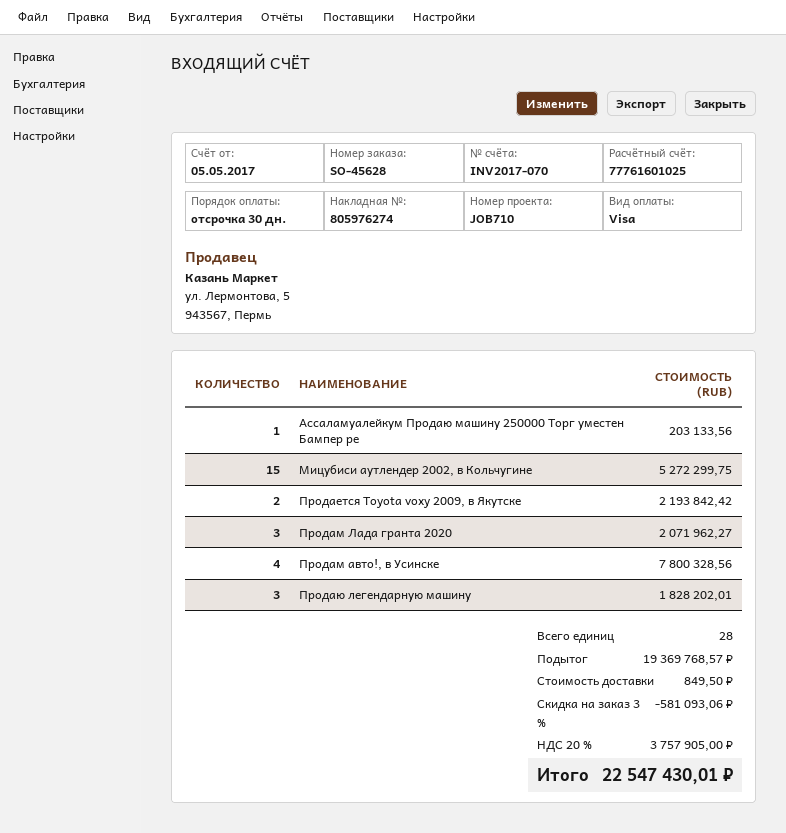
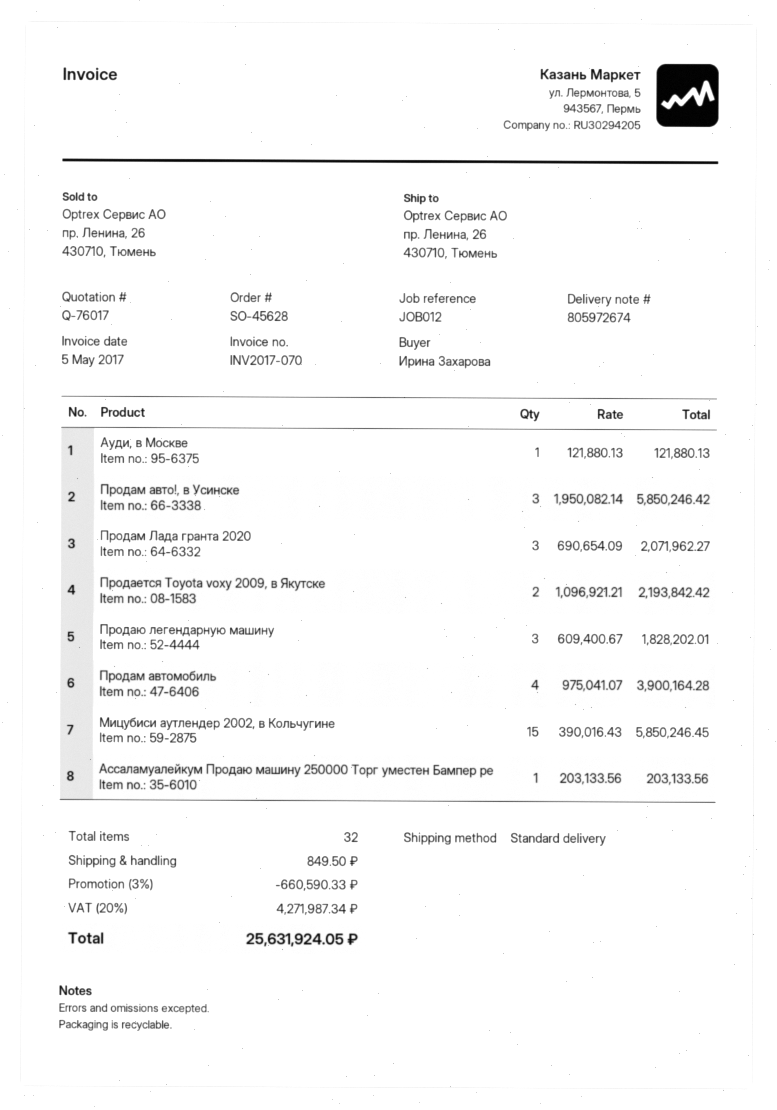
delivery note number: 805976274 -> 805972674
reference: JOB710 -> JOB012
Мицубиси аутлендер 2002, в Кольчугине: 15 for 5272299.75 -> 15 for 5850246.45
Продам авто!, в Усинске: 4 for 7800328.56 -> 3 for 5850246.42
Ауди, в Москве: none -> 1 for 121880.13
Продам автомобиль: none -> 4 for 3900164.28
total quantity: 28 -> 32
discount: 3% = 581093.06 -> 3% = 660590.33
tax: 20% = 3757905.00 -> 20% = 4271987.34
total: 22547430.01 -> 25631924.05

